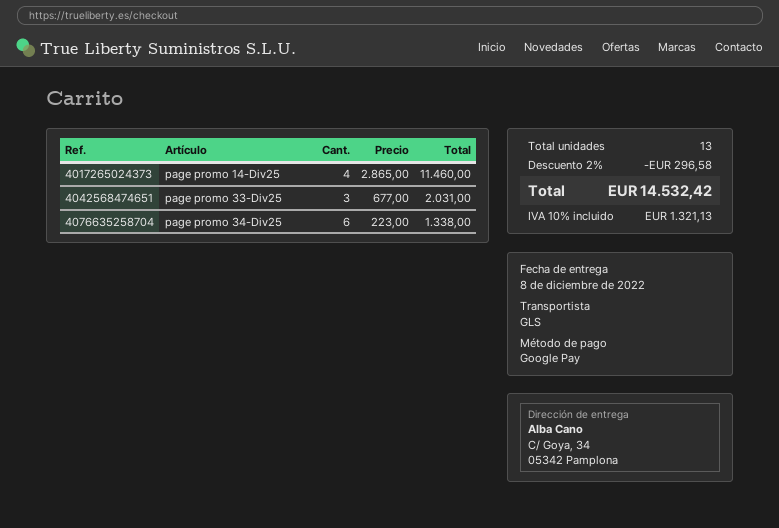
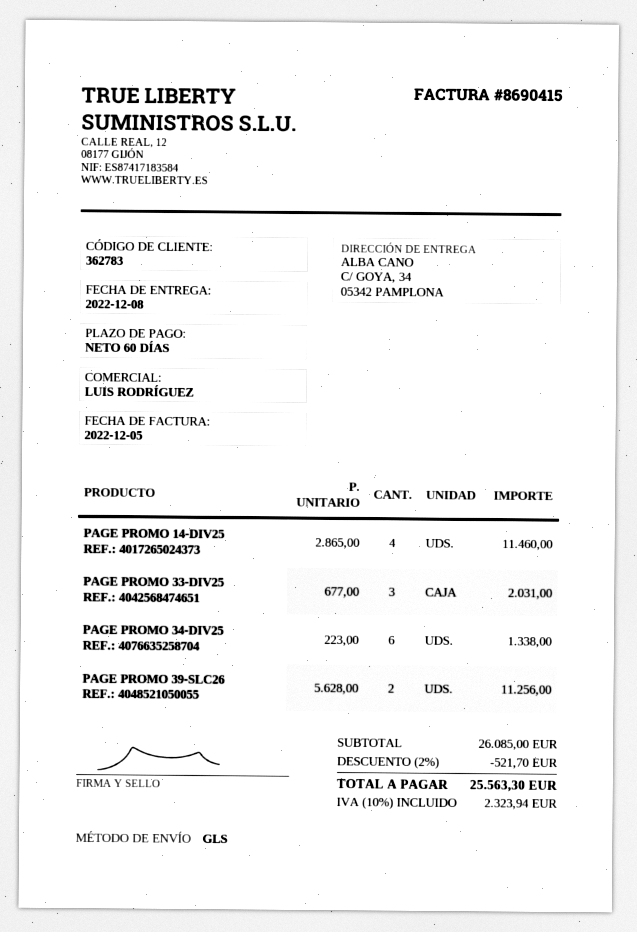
PAGE PROMO 39-SLC26: none -> 2 x 5628.00 = 11256.00
discount: 2% = 296.58 -> 2% = 521.70
tax: 10% = 1321.13 -> 10% = 2323.94
total: 14532.42 -> 25563.30

